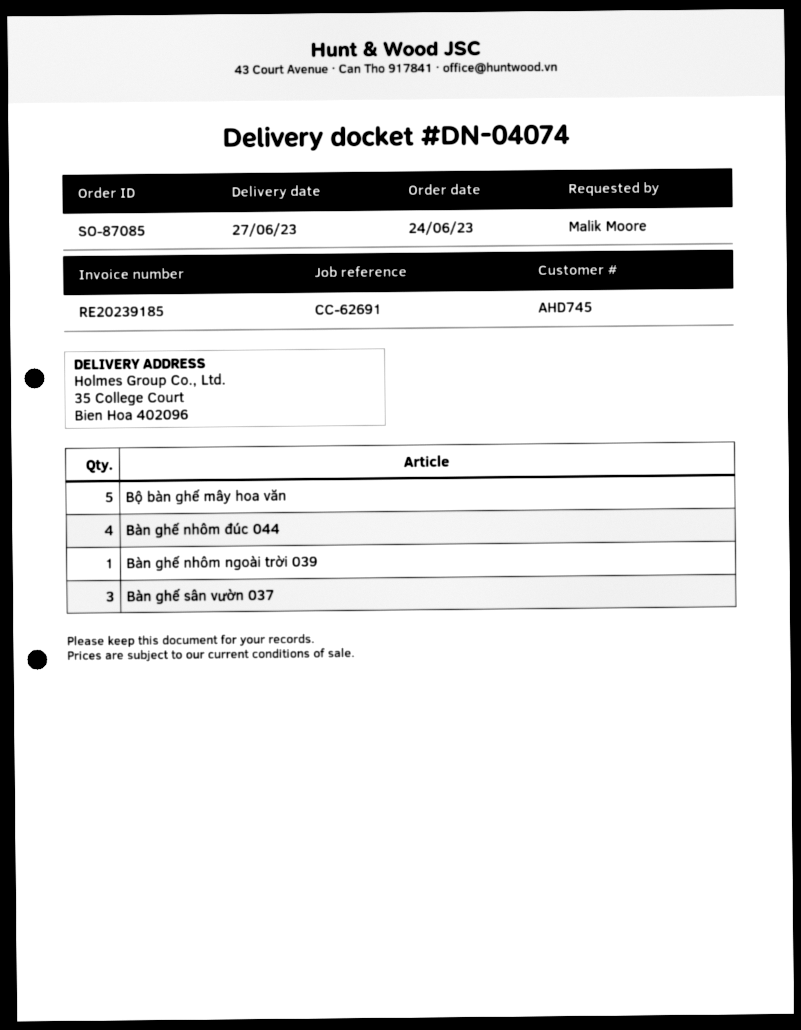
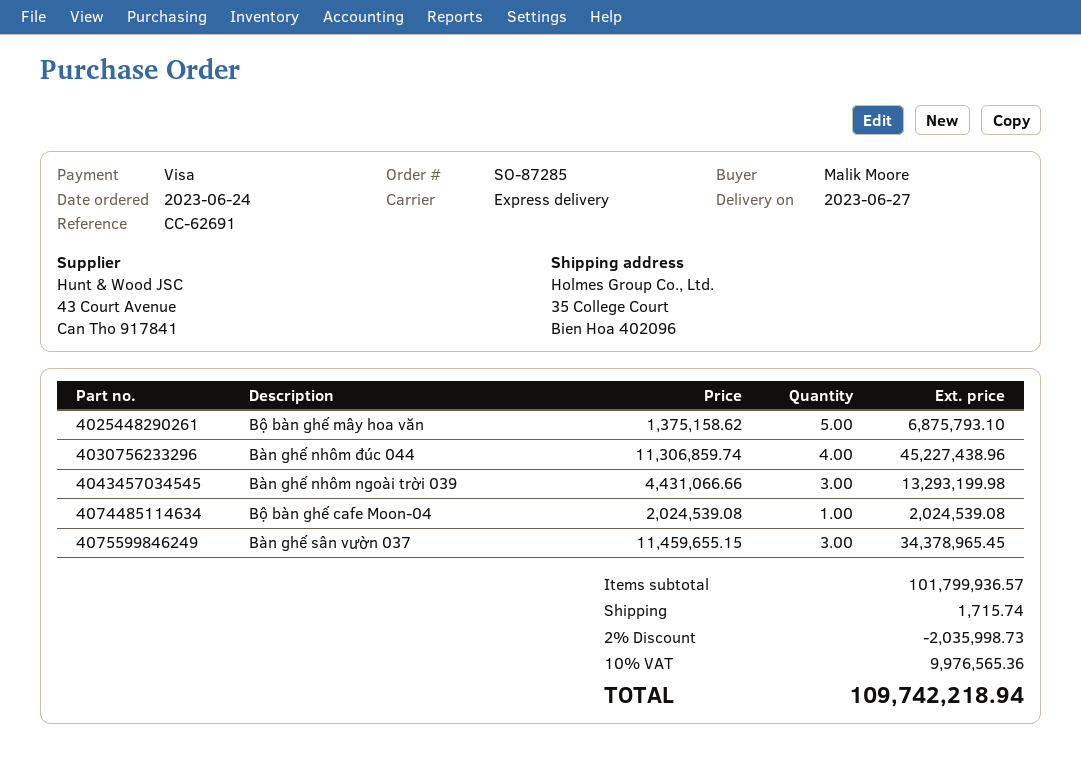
order number: SO-87085 -> SO-87285
Bàn ghế nhôm ngoài trời 039: 1 -> 3
Bộ bàn ghế cafe Moon-04: none -> 1

